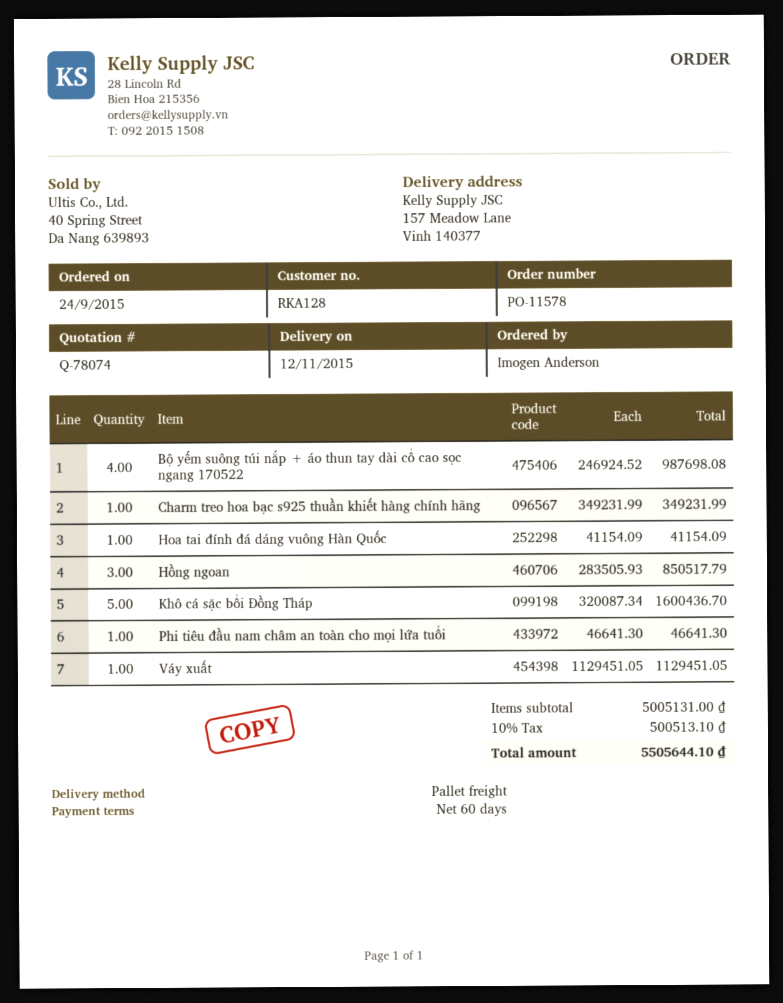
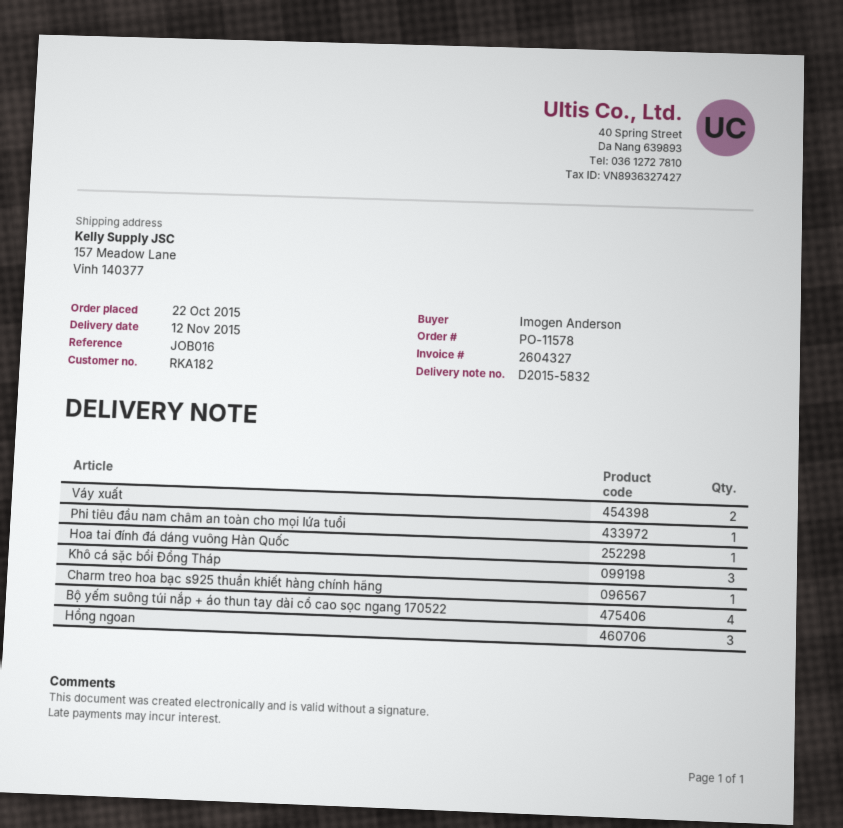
order date: 2015-09-24 -> 2015-10-22
customer number: RKA128 -> RKA182
Khô cá sặc bổi Đồng Tháp: 5 -> 3
Váy xuất: 1 -> 2

